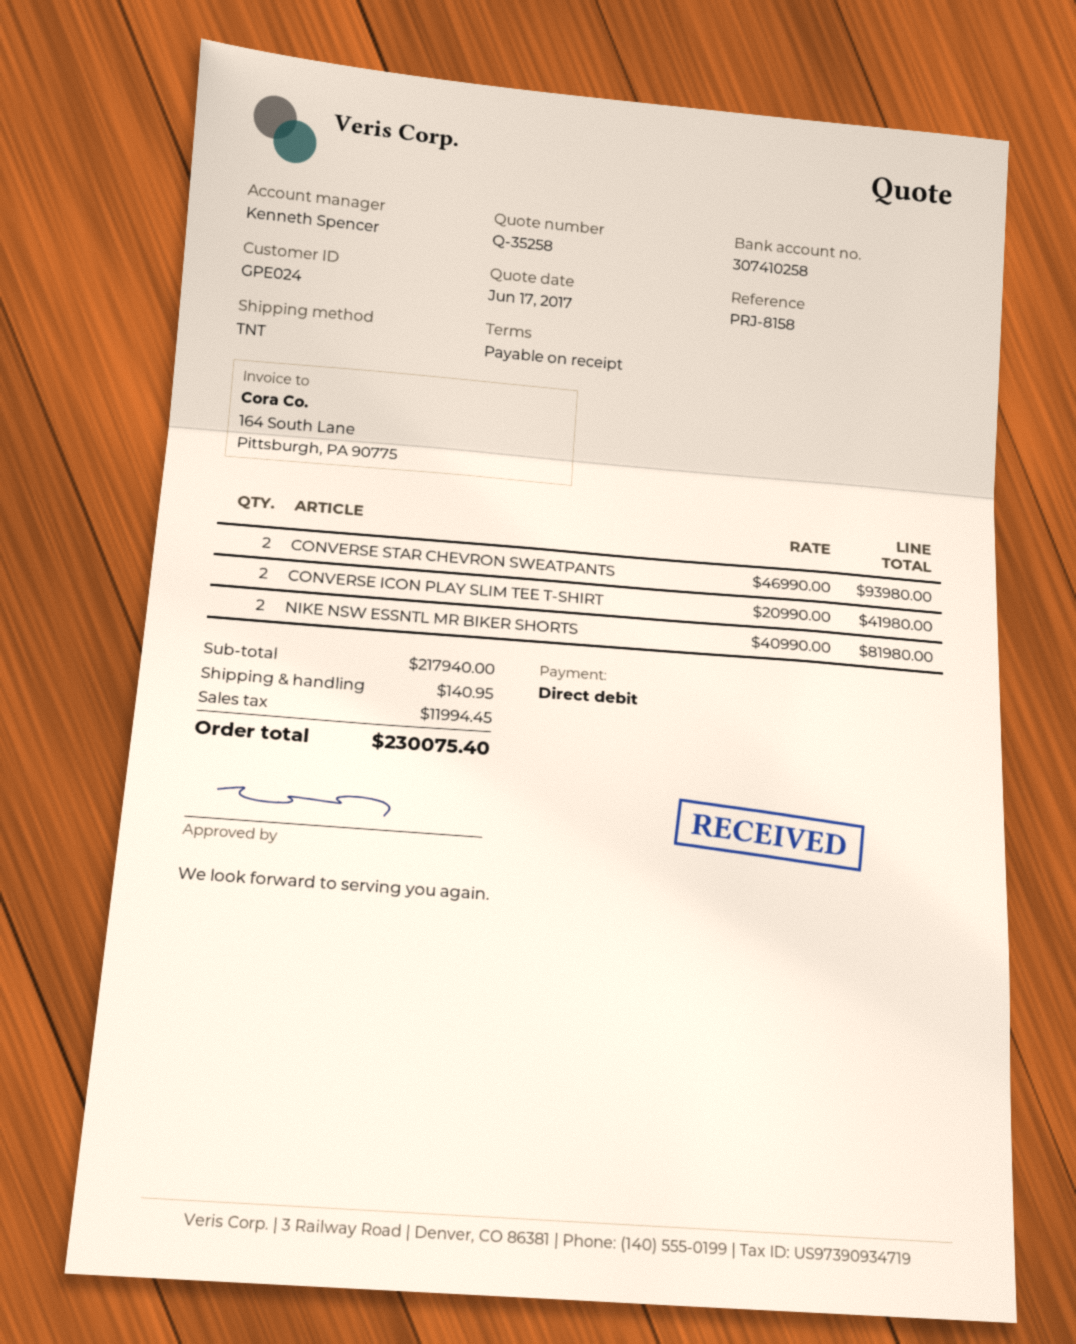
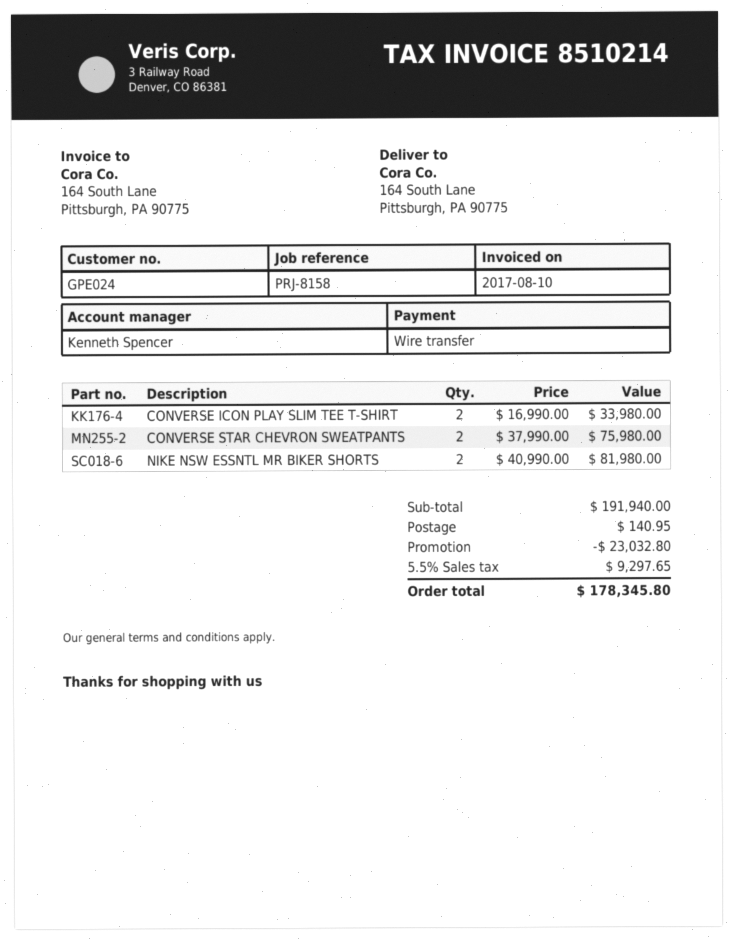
payment method: direct debit -> bank transfer
CONVERSE STAR CHEVRON SWEATPANTS: 2 x 46990.00 = 93980.00 -> 2 x 37990.00 = 75980.00
CONVERSE ICON PLAY SLIM TEE T-SHIRT: 2 x 20990.00 = 41980.00 -> 2 x 16990.00 = 33980.00
subtotal: 217940.00 -> 191940.00
discount: none -> 23032.80
tax: 11994.45 -> 9297.65
total: 230075.40 -> 178345.80

